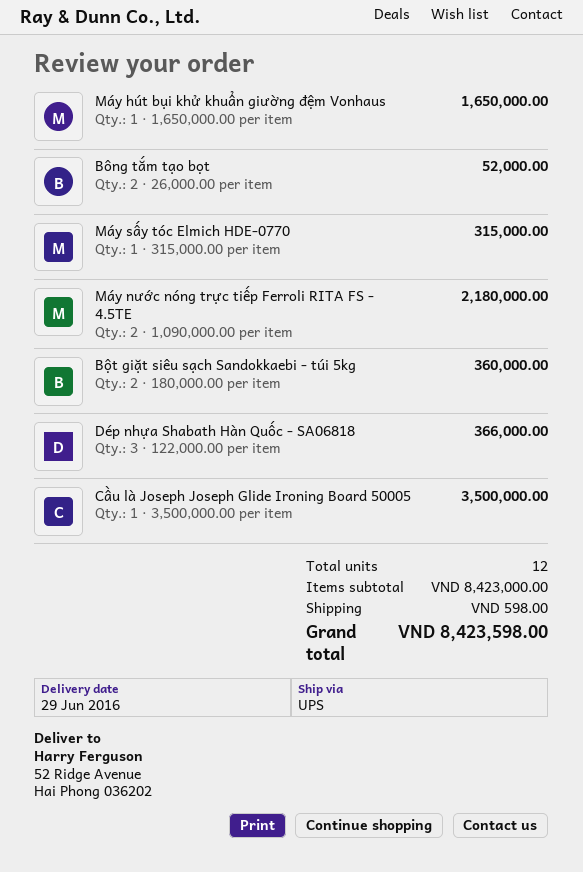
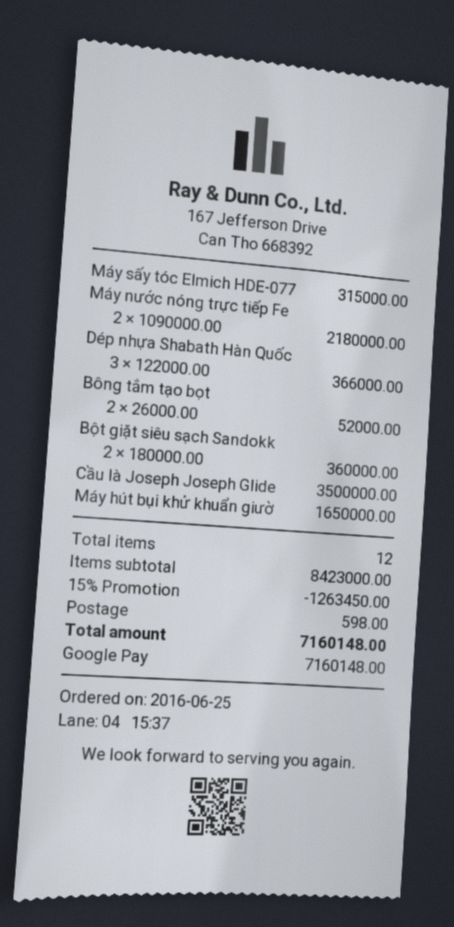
discount: none -> 15% = 1263450.00
total: 8423598.00 -> 7160148.00

